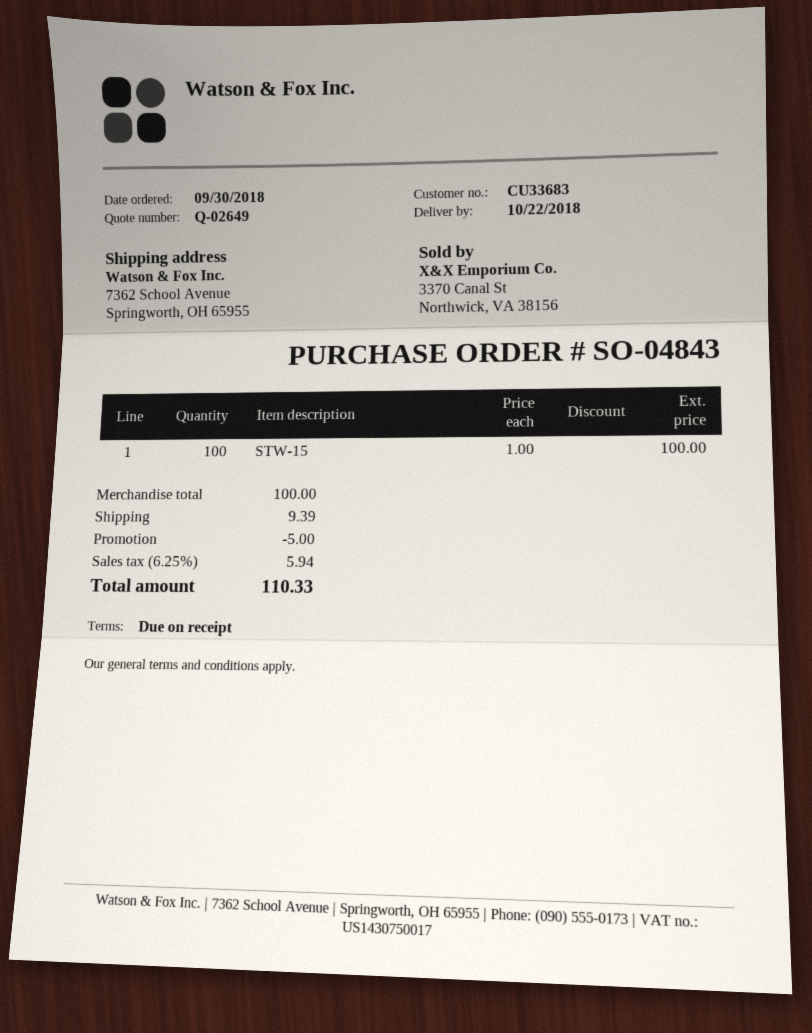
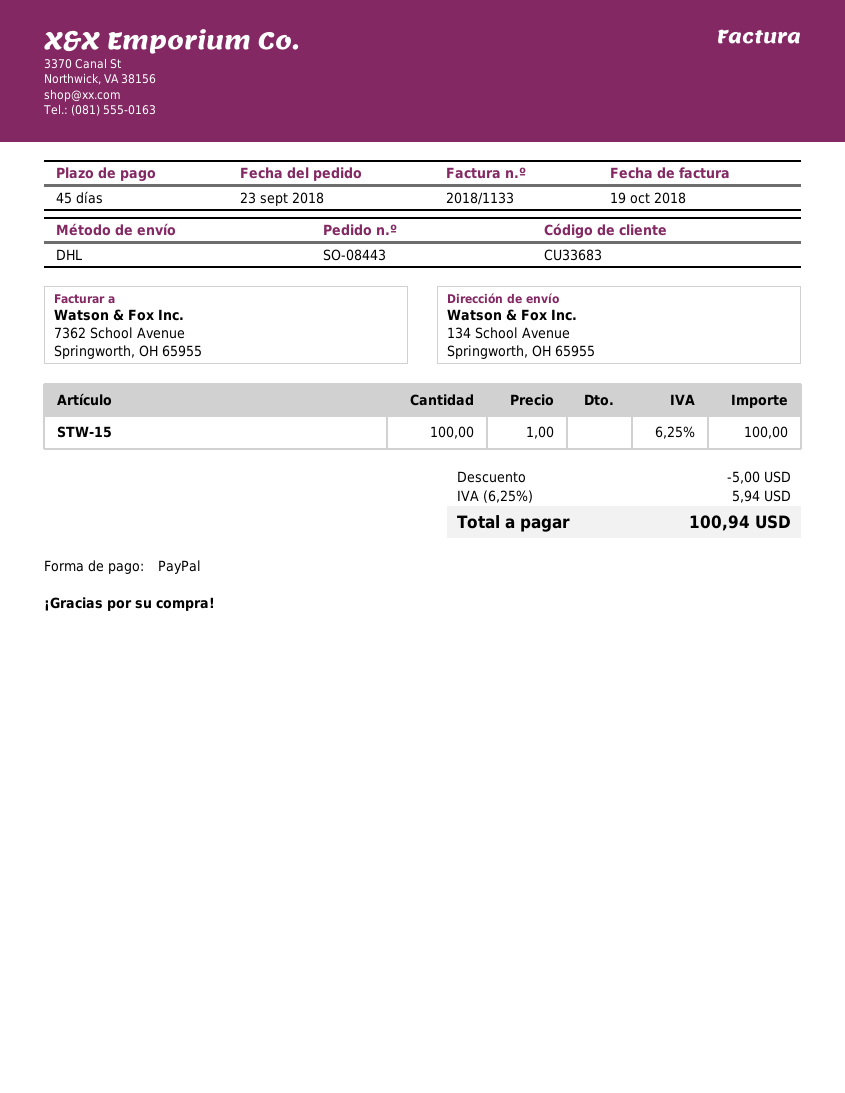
order number: SO-04843 -> SO-08443
order date: 2018-09-30 -> 2018-09-23
payment terms: on receipt -> 45 days
ship to: 7362 School Avenue, Springworth, OH 65955 -> 134 School Avenue, Springworth, OH 65955
shipping: 9.39 -> none
total: 110.33 -> 100.94

